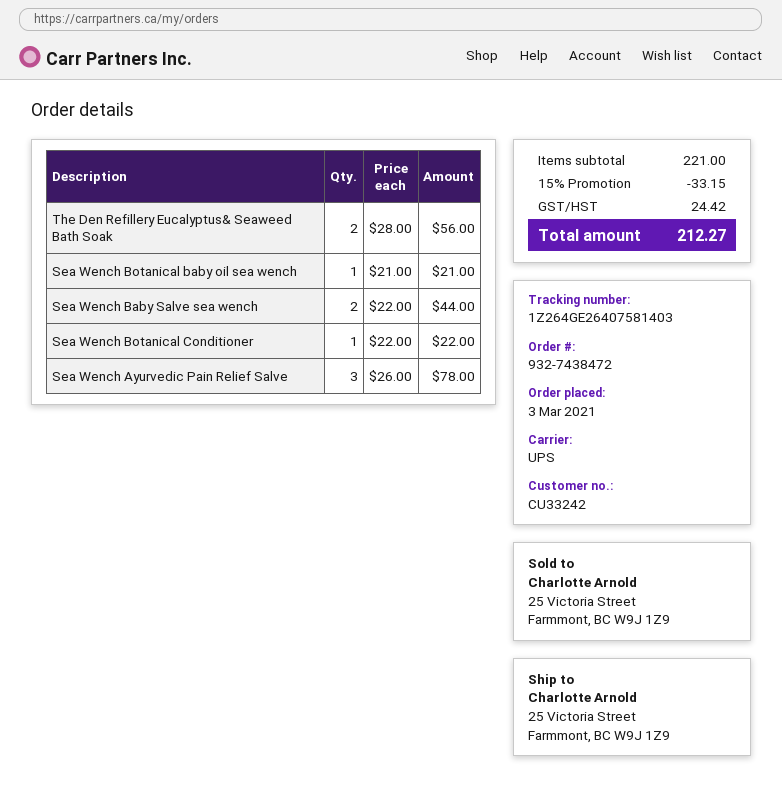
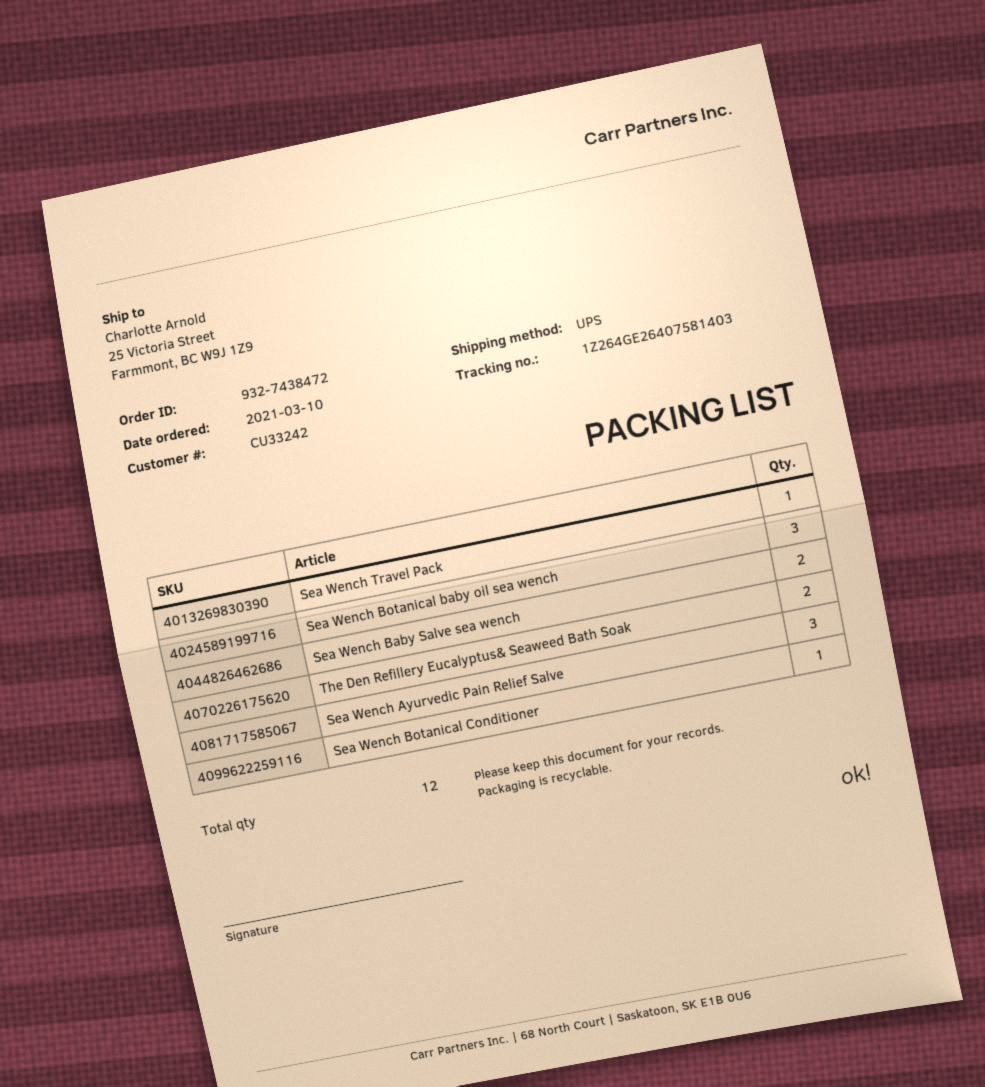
order date: 2021-03-03 -> 2021-03-10
Sea Wench Botanical baby oil sea wench: 1 -> 3
Sea Wench Travel Pack: none -> 1

